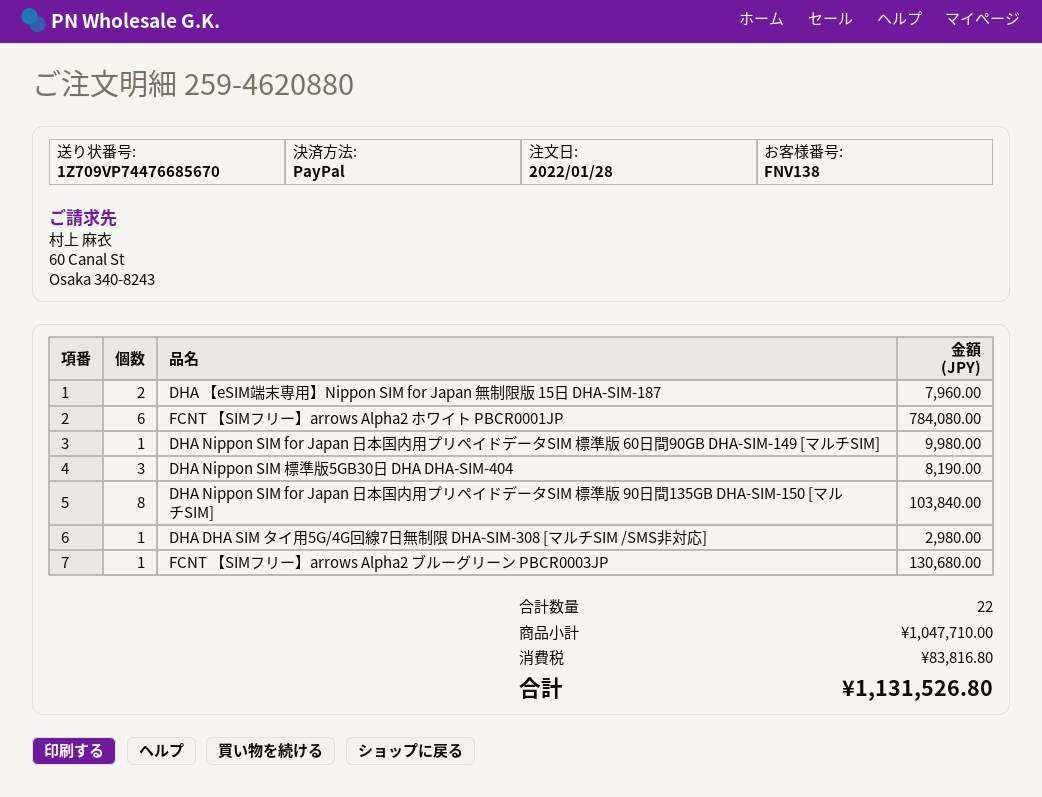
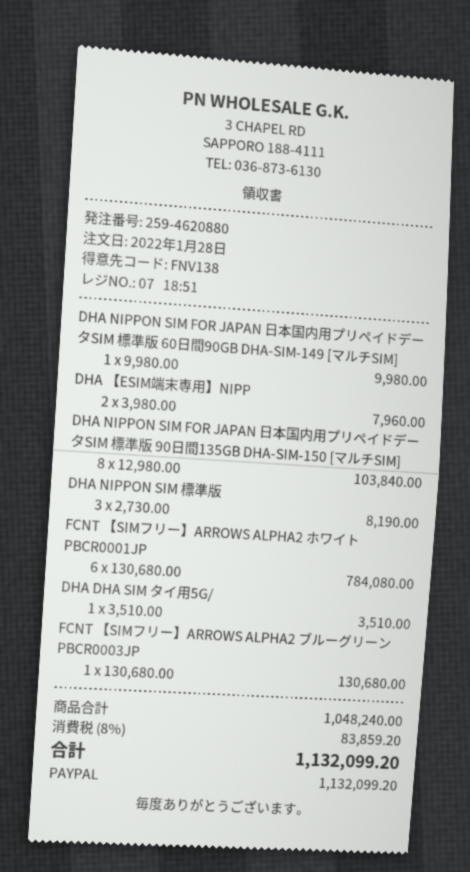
DHA DHA SIM タイ用5G/4G回線7日無制限 DHA-SIM-308 [マルチSIM /SMS非対応]: 1 for 2980.00 -> 1 for 3510.00
subtotal: 1047710.00 -> 1048240.00
tax: 83816.80 -> 83859.20
total: 1131526.80 -> 1132099.20

